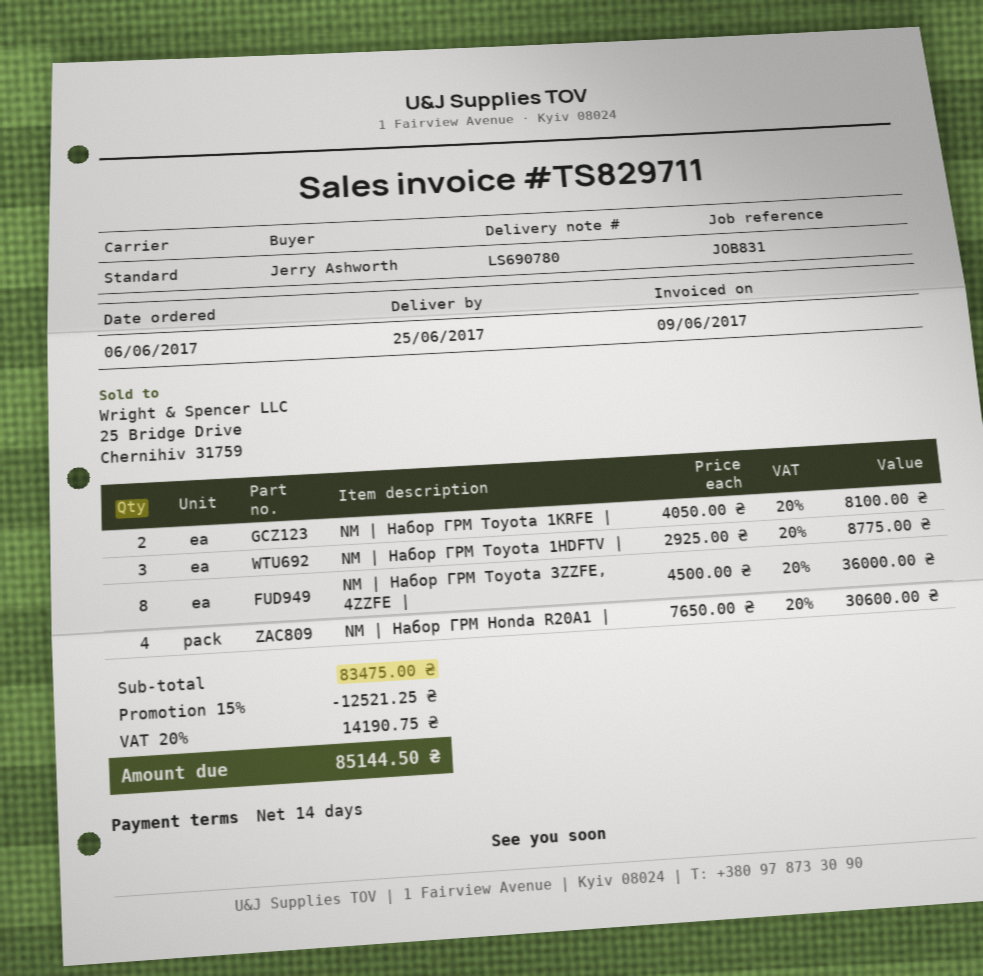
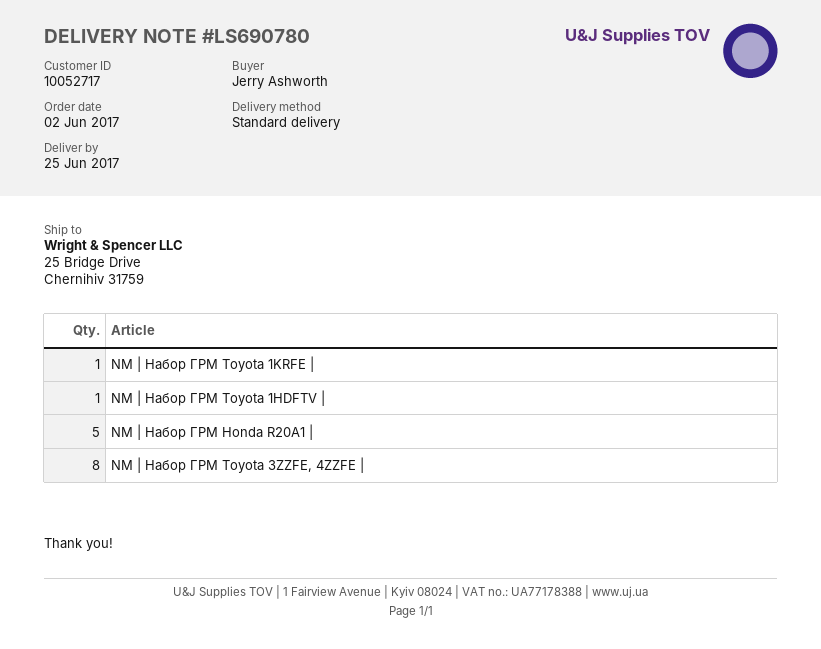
order date: 2017-06-06 -> 2017-06-02
NM | Набор ГРМ Toyota 1KRFE |: 2 -> 1
NM | Набор ГРМ Toyota 1HDFTV |: 3 -> 1
NM | Набор ГРМ Honda R20A1 |: 4 -> 5

